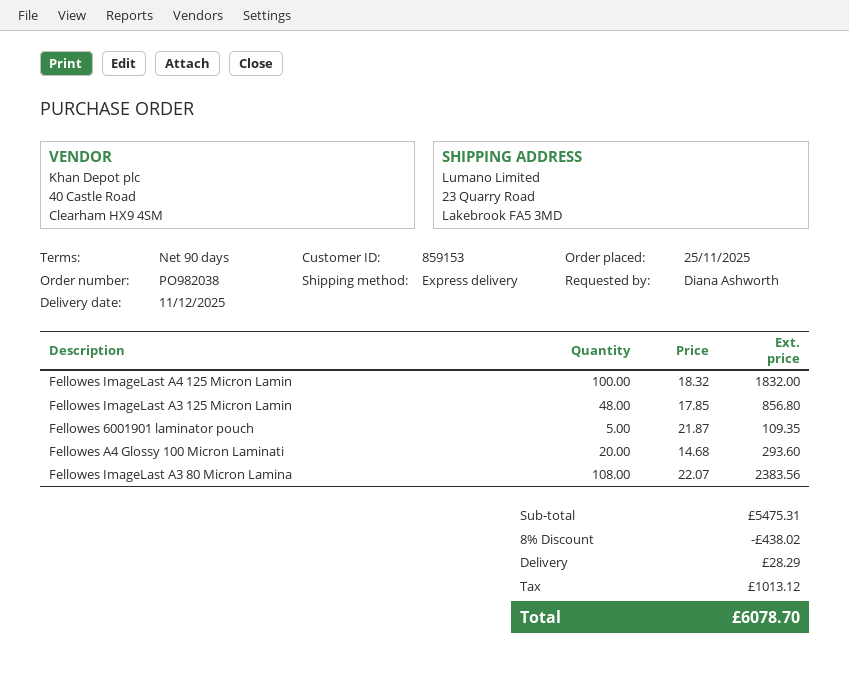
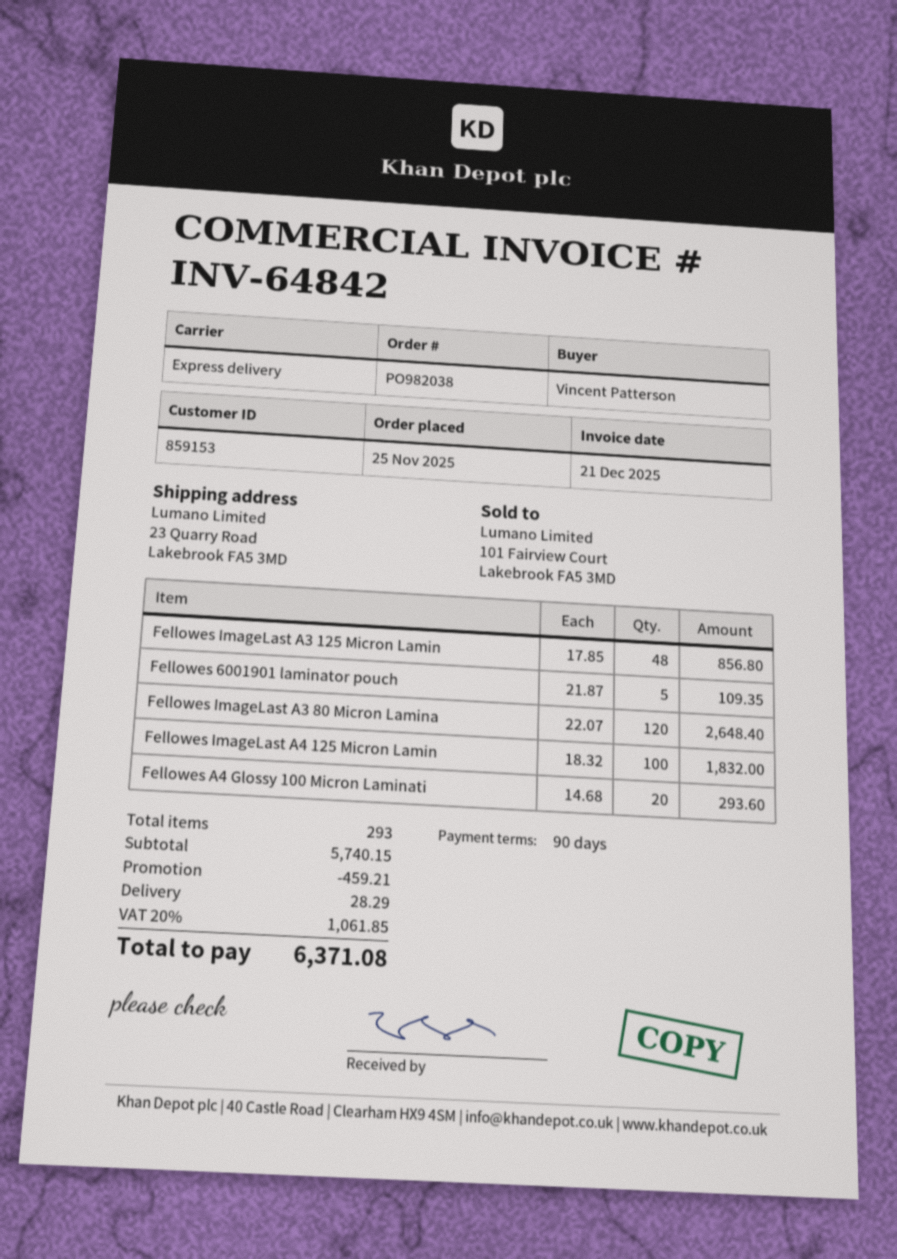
ordered by: Diana Ashworth -> Vincent Patterson
Fellowes ImageLast A3 80 Micron Lamina: 108 x 22.07 = 2383.56 -> 120 x 22.07 = 2648.40
subtotal: 5475.31 -> 5740.15
discount: 438.02 -> 459.21
tax: 1013.12 -> 1061.85
total: 6078.70 -> 6371.08

